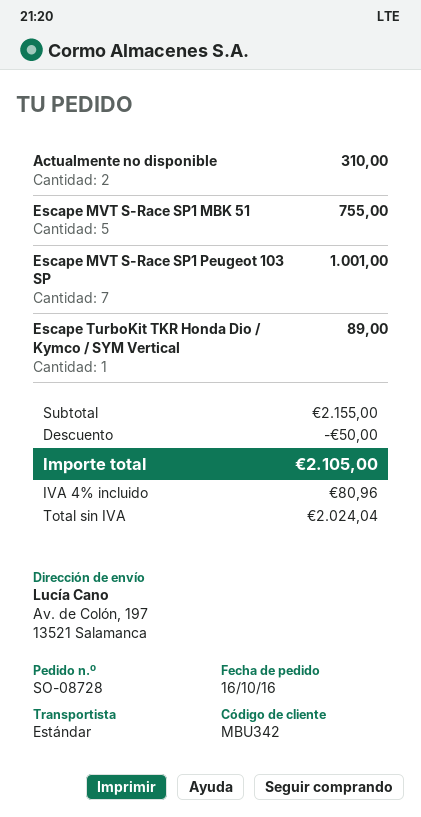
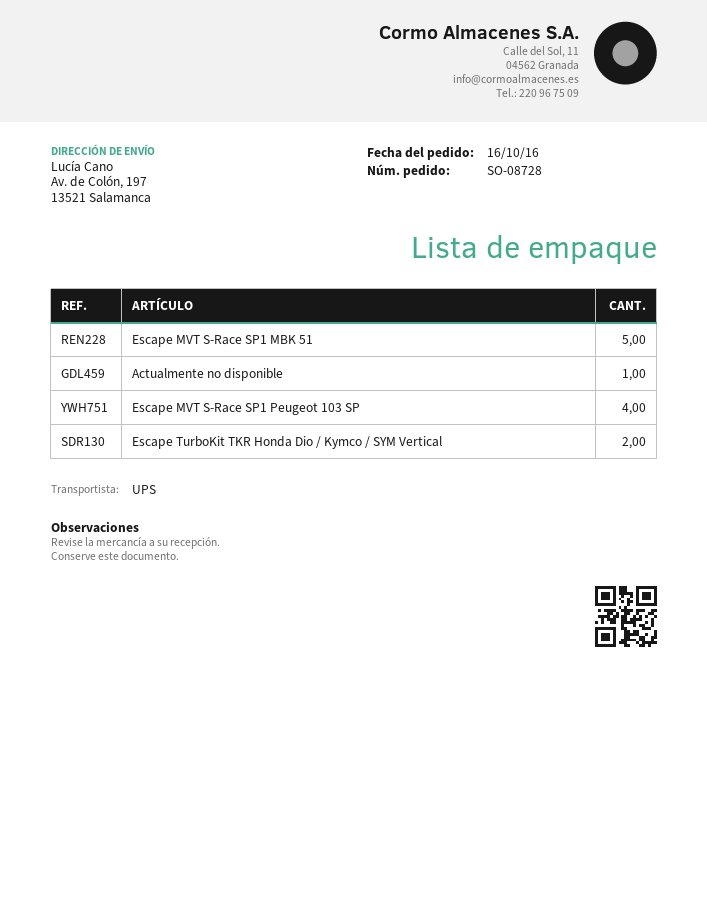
shipping method: standard -> UPS
Actualmente no disponible: 2 -> 1
Escape MVT S-Race SP1 Peugeot 103 SP: 7 -> 4
Escape TurboKit TKR Honda Dio / Kymco / SYM Vertical: 1 -> 2

